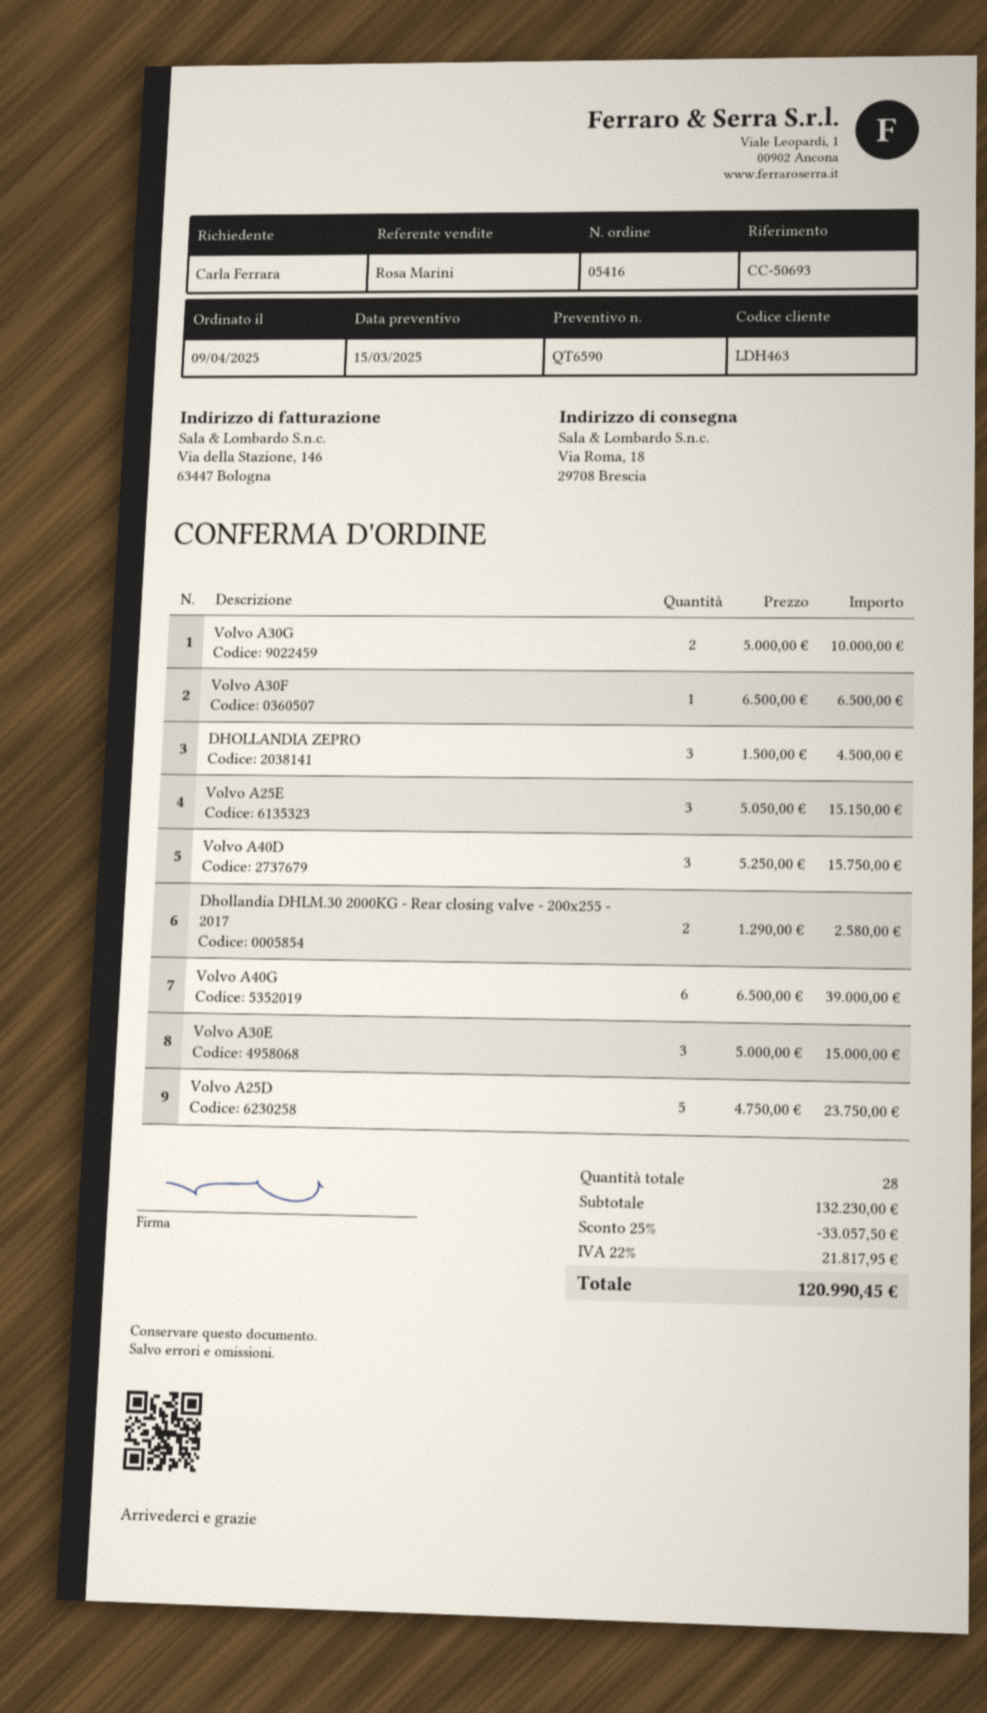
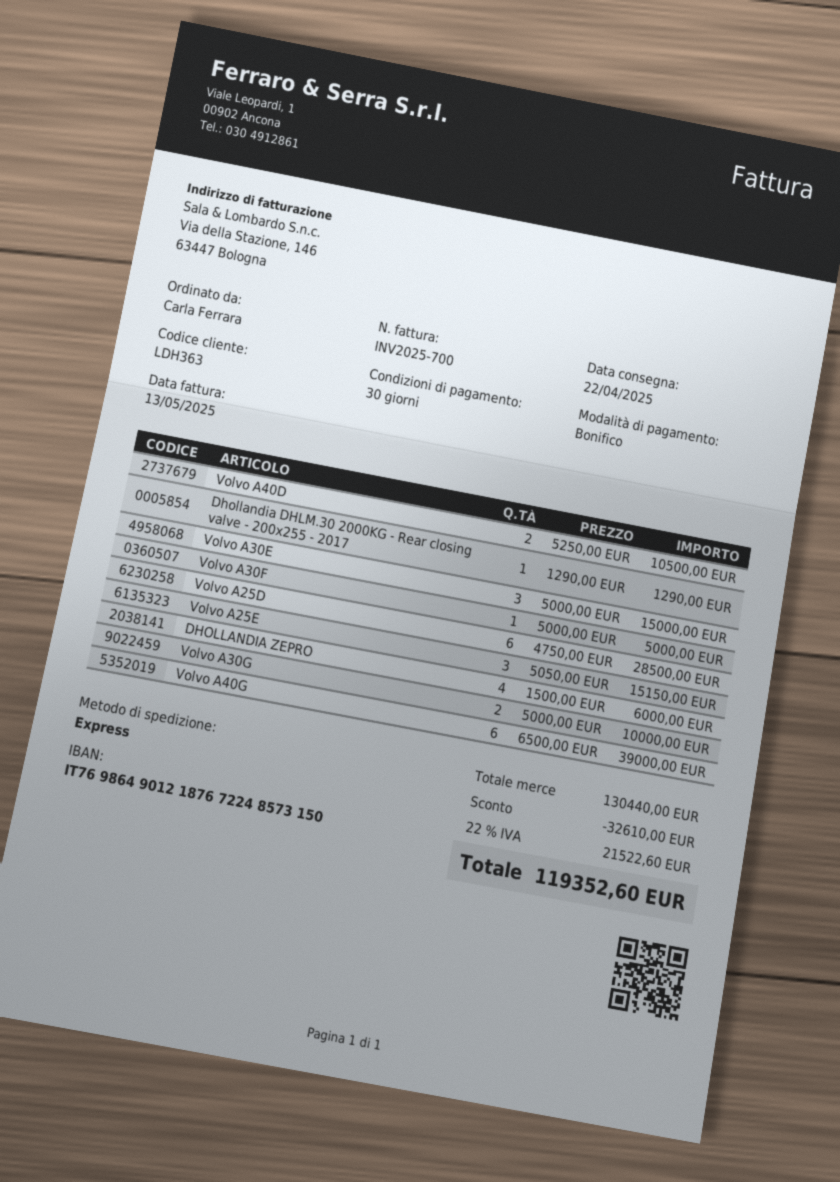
customer number: LDH463 -> LDH363
Volvo A30F: 1 x 6500.00 = 6500.00 -> 1 x 5000.00 = 5000.00
DHOLLANDIA ZEPRO: 3 x 1500.00 = 4500.00 -> 4 x 1500.00 = 6000.00
Volvo A40D: 3 x 5250.00 = 15750.00 -> 2 x 5250.00 = 10500.00
Dhollandia DHLM.30 2000KG - Rear closing valve - 200x255 - 2017: 2 x 1290.00 = 2580.00 -> 1 x 1290.00 = 1290.00
Volvo A25D: 5 x 4750.00 = 23750.00 -> 6 x 4750.00 = 28500.00
subtotal: 132230.00 -> 130440.00
discount: 33057.50 -> 32610.00
tax: 22% = 21817.95 -> 22% = 21522.60
total: 120990.45 -> 119352.60

